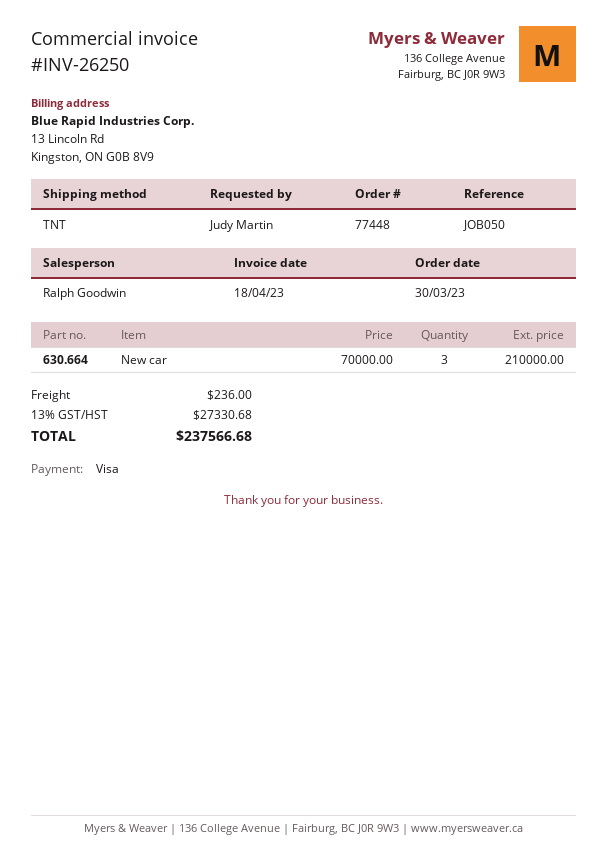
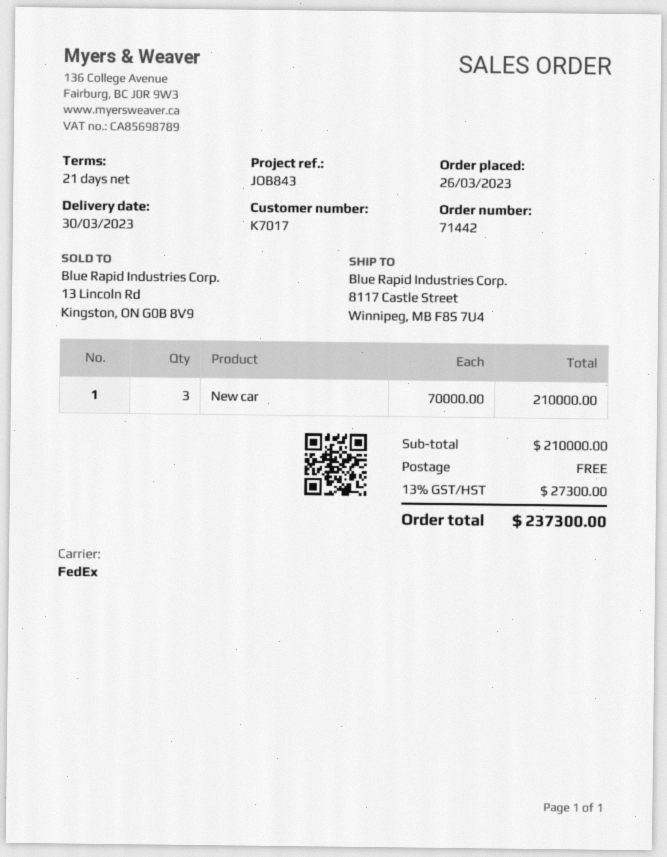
order number: 77448 -> 71442
order date: 2023-03-30 -> 2023-03-26
reference: JOB050 -> JOB843
shipping method: TNT -> FedEx
shipping: 236.00 -> 0.00
tax: 13% = 27330.68 -> 13% = 27300.00
total: 237566.68 -> 237300.00

